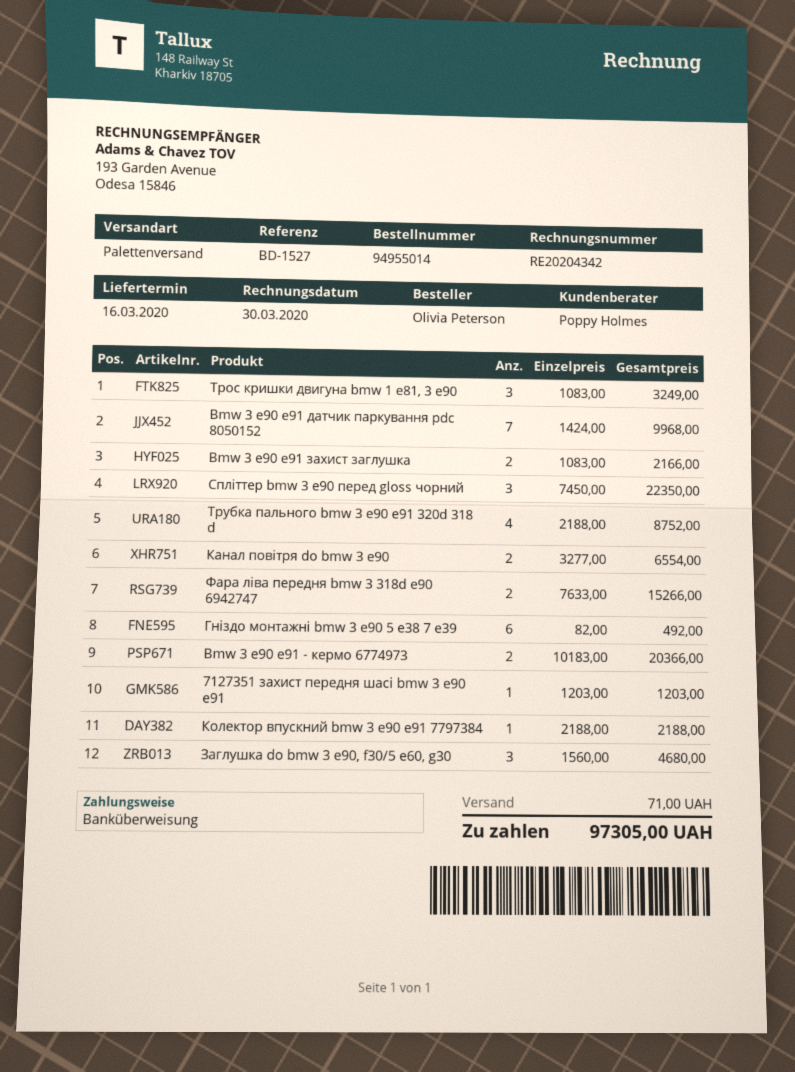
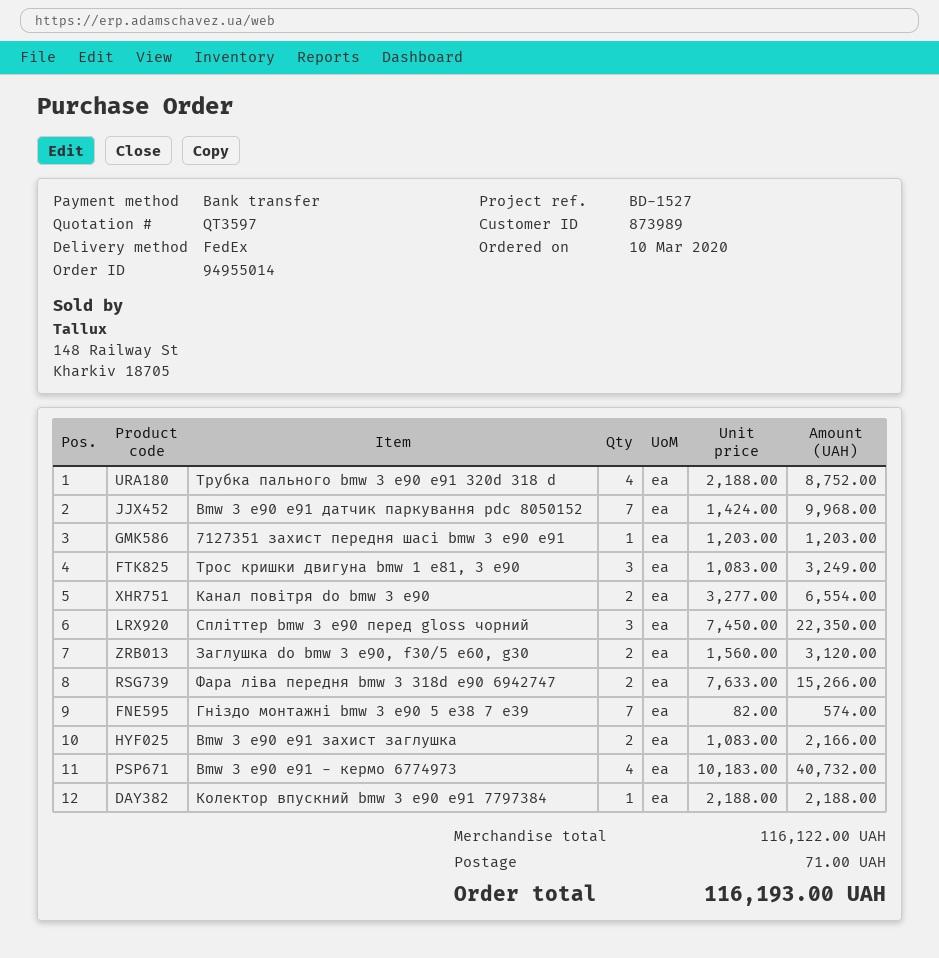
shipping method: pallet freight -> FedEx
Гніздо монтажні bmw 3 e90 5 e38 7 e39: 6 x 82.00 = 492.00 -> 7 x 82.00 = 574.00
Bmw 3 e90 e91 - кермо 6774973: 2 x 10183.00 = 20366.00 -> 4 x 10183.00 = 40732.00
Заглушка do bmw 3 e90, f30/5 e60, g30: 3 x 1560.00 = 4680.00 -> 2 x 1560.00 = 3120.00
total: 97305.00 -> 116193.00

